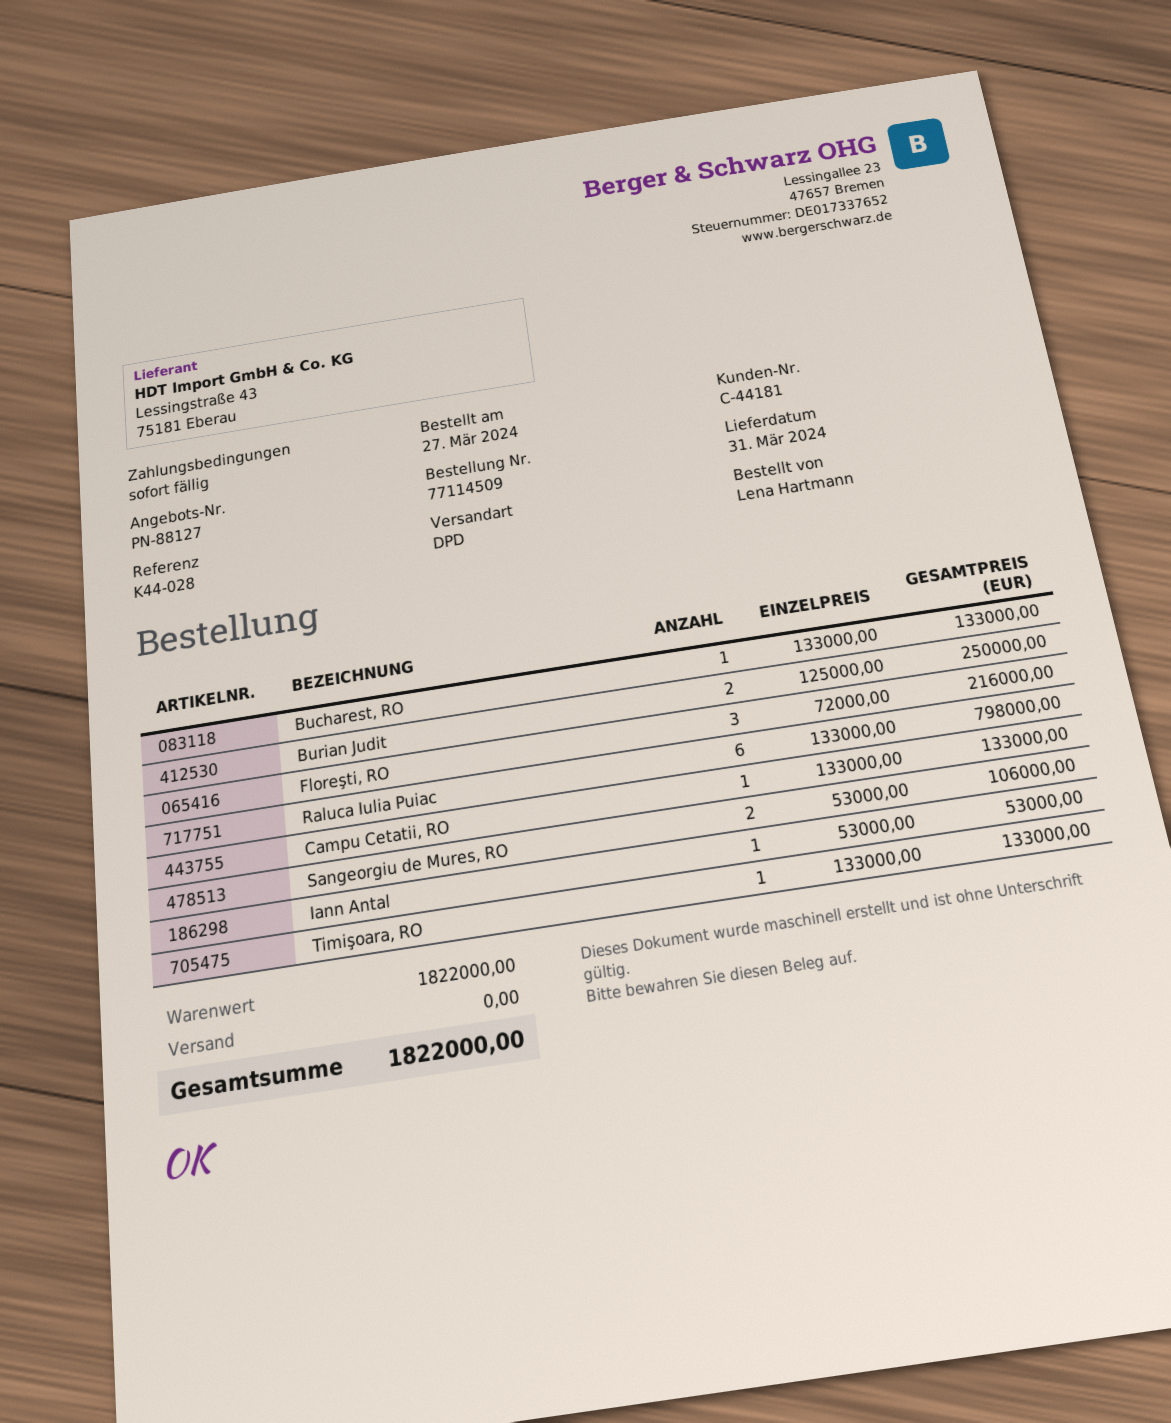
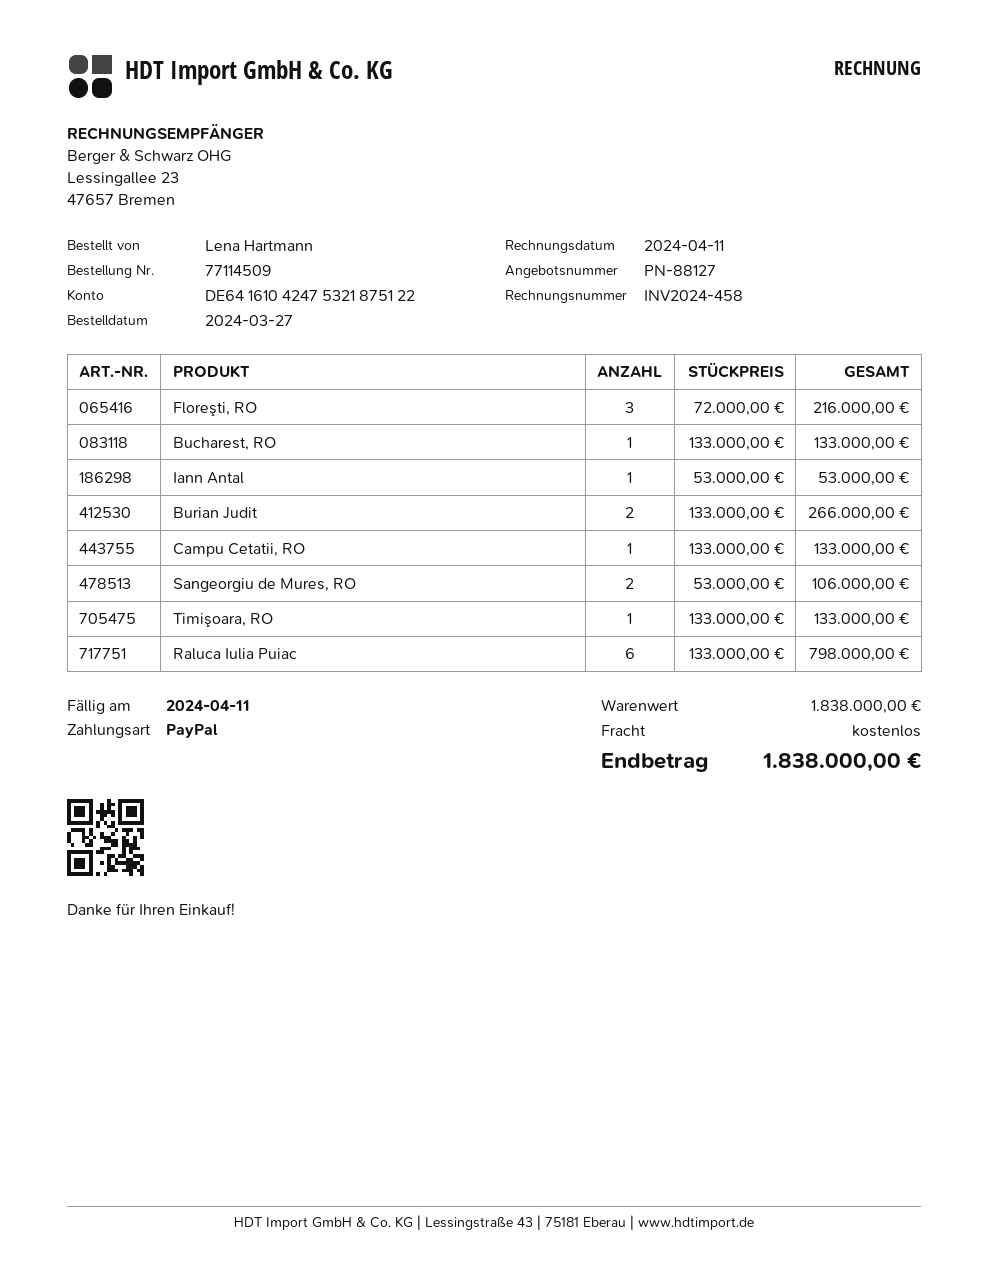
Burian Judit: 2 x 125000.00 = 250000.00 -> 2 x 133000.00 = 266000.00
subtotal: 1822000.00 -> 1838000.00
total: 1822000.00 -> 1838000.00

